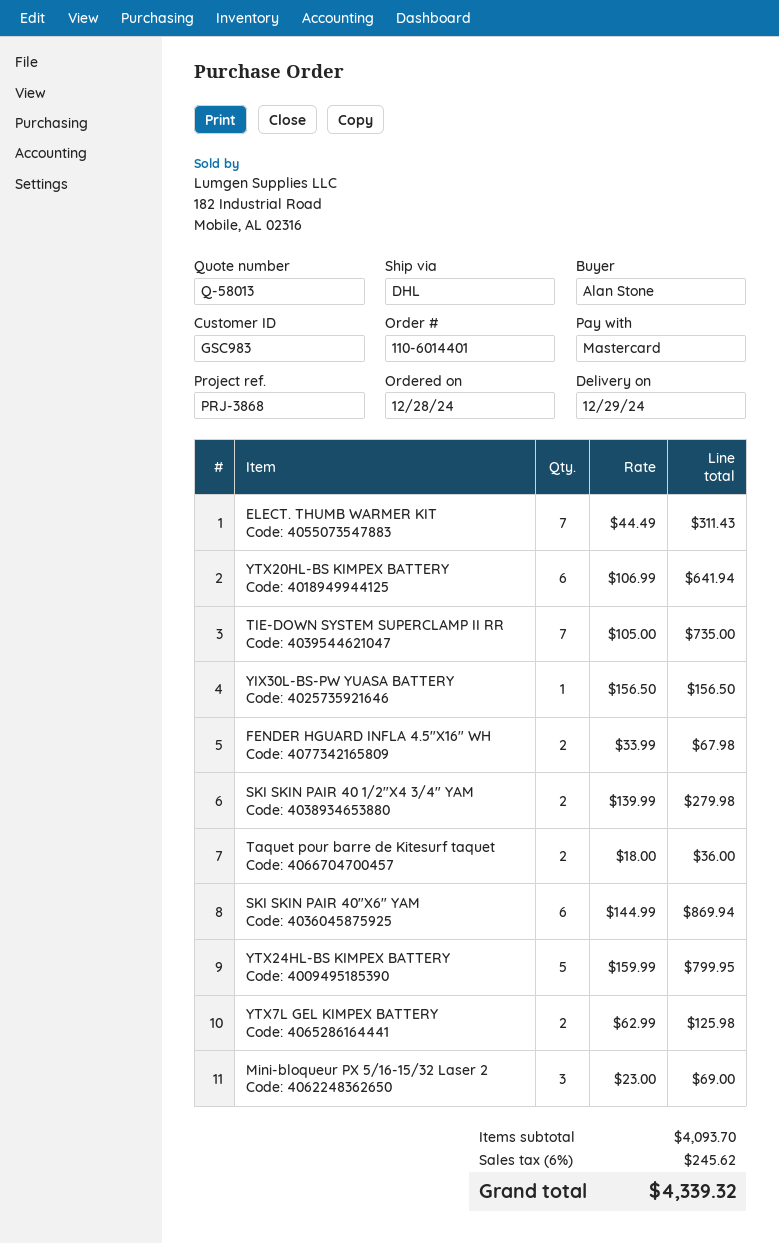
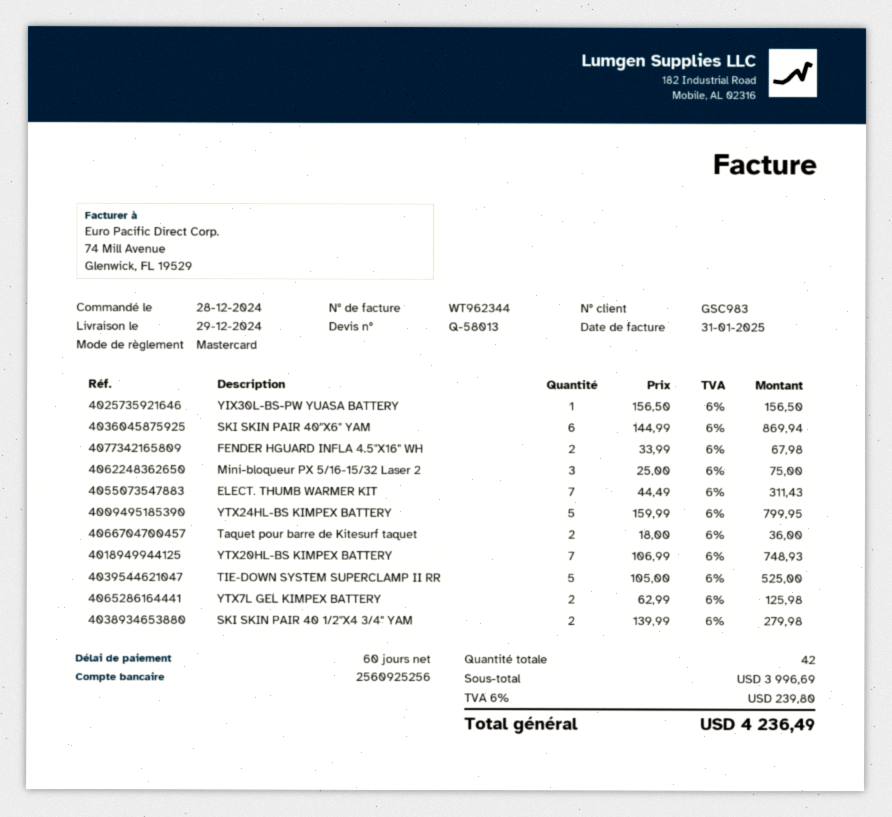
YTX20HL-BS KIMPEX BATTERY: 6 x 106.99 = 641.94 -> 7 x 106.99 = 748.93
TIE-DOWN SYSTEM SUPERCLAMP II RR: 7 x 105.00 = 735.00 -> 5 x 105.00 = 525.00
Mini-bloqueur PX 5/16-15/32 Laser 2: 3 x 23.00 = 69.00 -> 3 x 25.00 = 75.00
subtotal: 4093.70 -> 3996.69
tax: 6% = 245.62 -> 6% = 239.80
total: 4339.32 -> 4236.49

